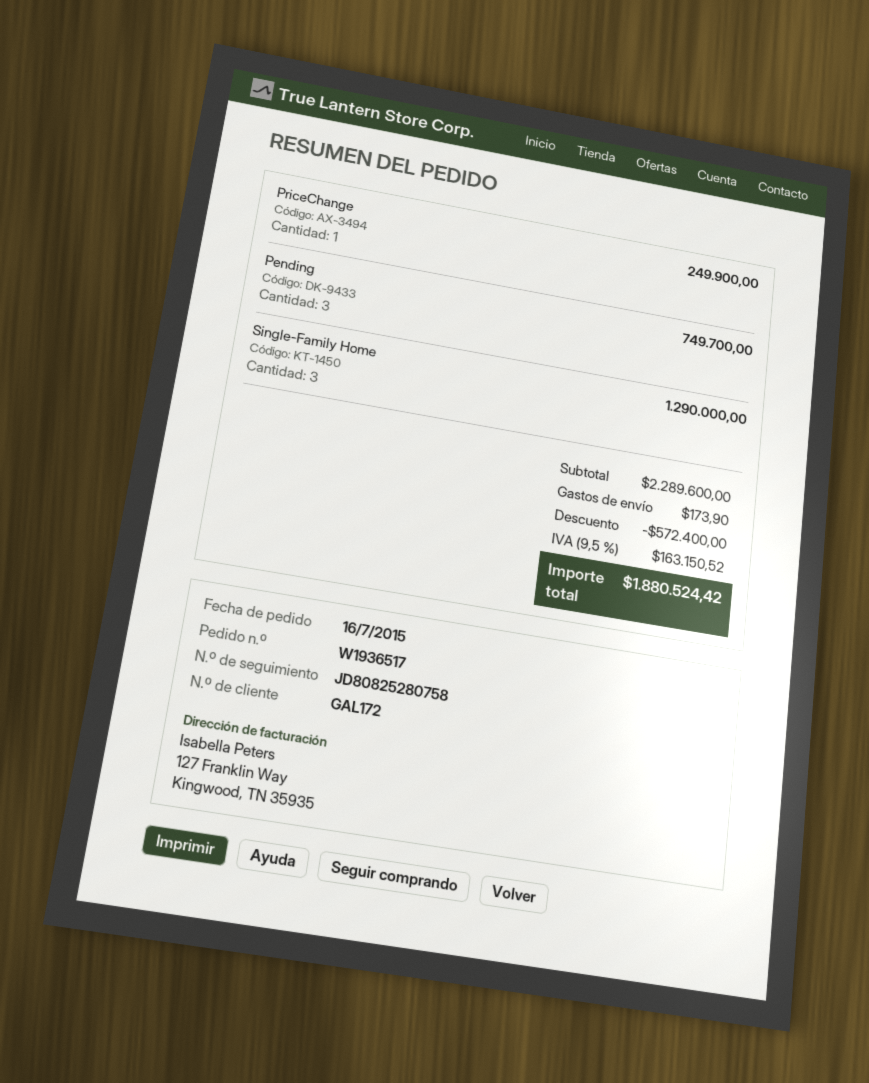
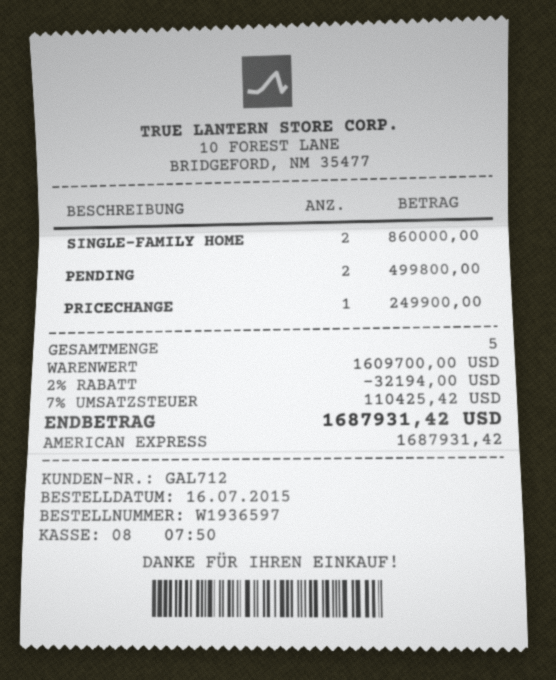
order number: W1936517 -> W1936597
customer number: GAL172 -> GAL712
Pending: 3 for 749700.00 -> 2 for 499800.00
Single-Family Home: 3 for 1290000.00 -> 2 for 860000.00
subtotal: 2289600.00 -> 1609700.00
discount: 572400.00 -> 32194.00
shipping: 173.90 -> none
tax: 9.5% = 163150.52 -> 7% = 110425.42
total: 1880524.42 -> 1687931.42

